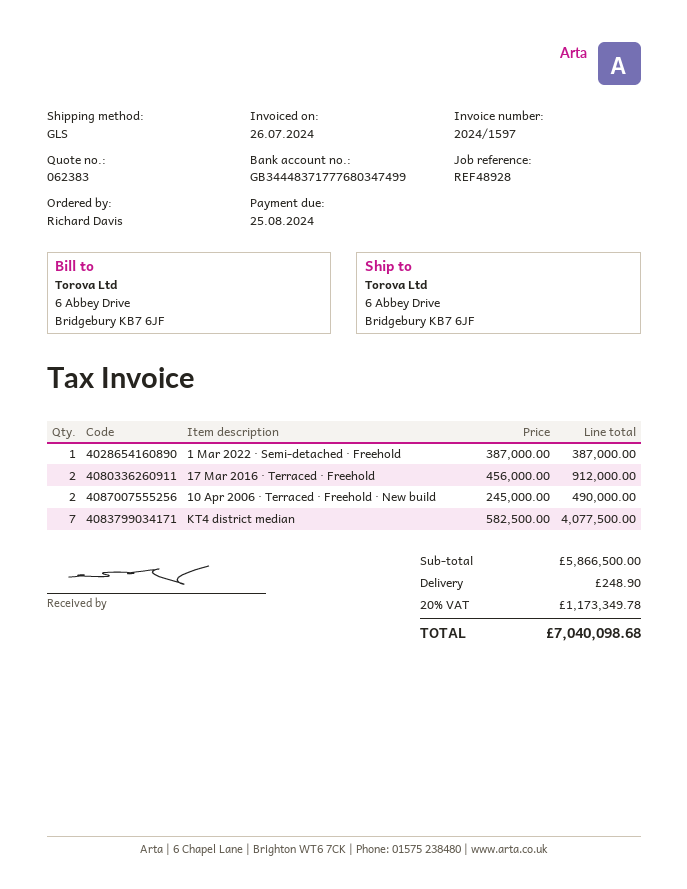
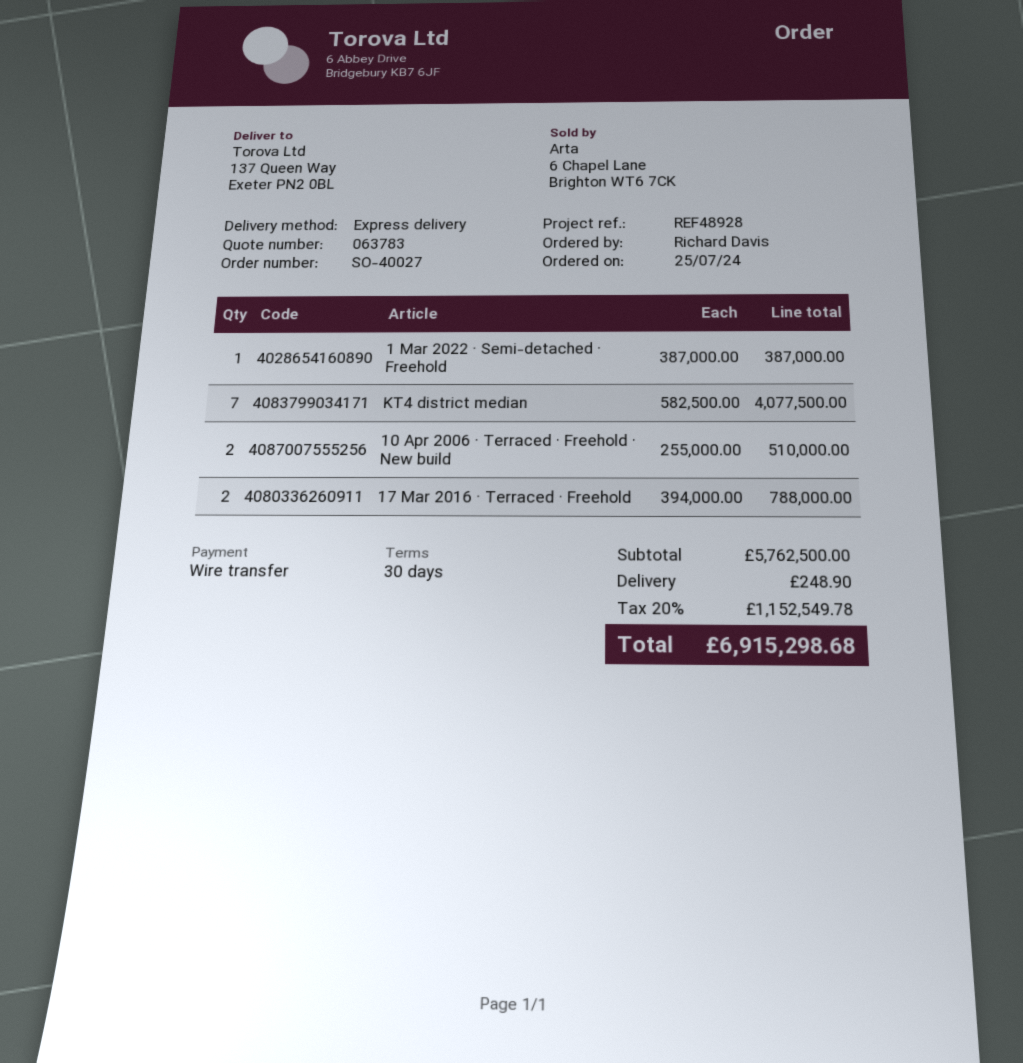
quote number: 062383 -> 063783
shipping method: GLS -> express
ship to: 6 Abbey Drive, Bridgebury KB7 6JF -> 137 Queen Way, Exeter PN2 0BL
17 Mar 2016 · Terraced · Freehold: 2 x 456000.00 = 912000.00 -> 2 x 394000.00 = 788000.00
10 Apr 2006 · Terraced · Freehold · New build: 2 x 245000.00 = 490000.00 -> 2 x 255000.00 = 510000.00
subtotal: 5866500.00 -> 5762500.00
tax: 20% = 1173349.78 -> 20% = 1152549.78
total: 7040098.68 -> 6915298.68

